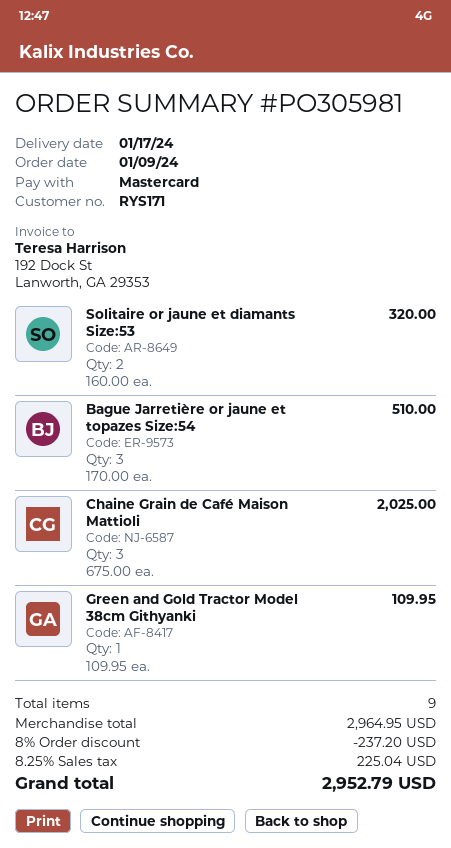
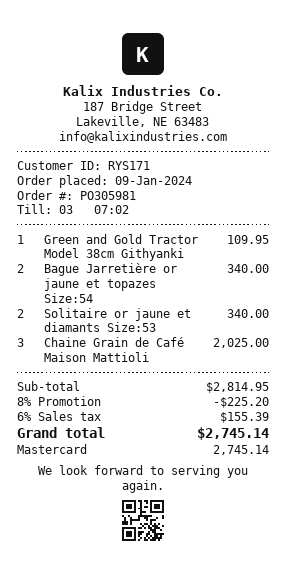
Solitaire or jaune et diamants Size:53: 2 for 320.00 -> 2 for 340.00
Bague Jarretière or jaune et topazes Size:54: 3 for 510.00 -> 2 for 340.00
subtotal: 2964.95 -> 2814.95
discount: 8% = 237.20 -> 8% = 225.20
tax: 8.25% = 225.04 -> 6% = 155.39
total: 2952.79 -> 2745.14

